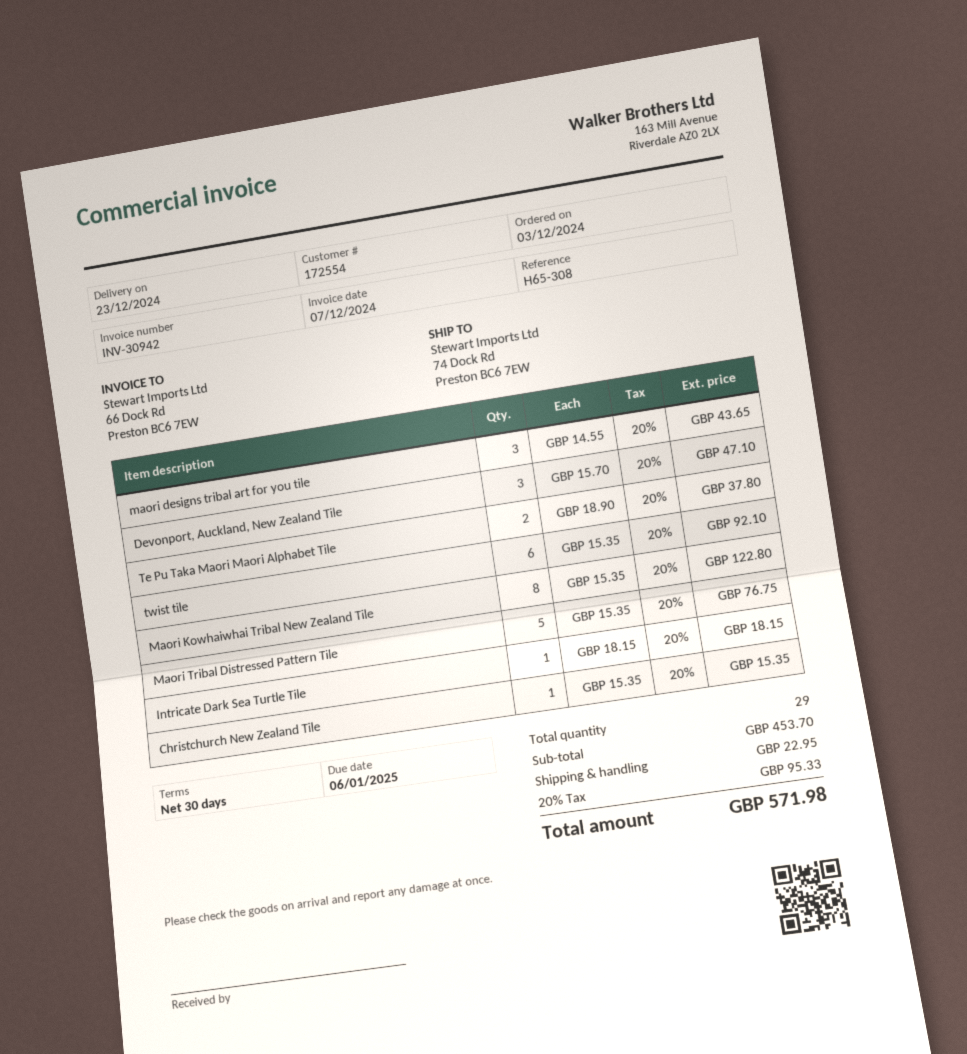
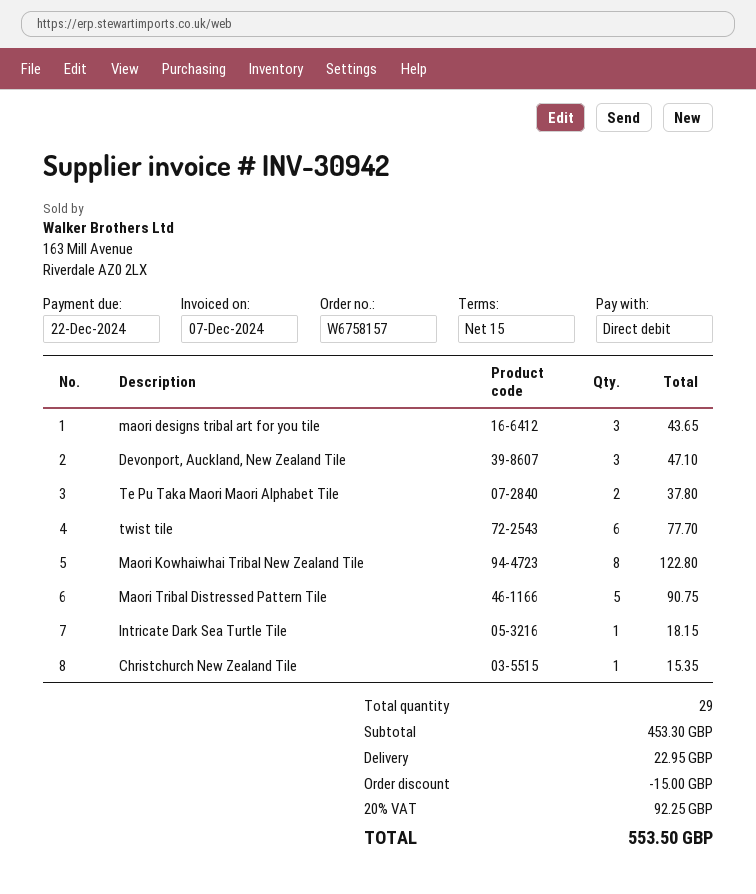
payment terms: 30 days -> 15 days
due date: 2025-01-06 -> 2024-12-22
twist tile: 6 for 92.10 -> 6 for 77.70
Maori Tribal Distressed Pattern Tile: 5 for 76.75 -> 5 for 90.75
subtotal: 453.70 -> 453.30
discount: none -> 15.00
tax: 20% = 95.33 -> 20% = 92.25
total: 571.98 -> 553.50

